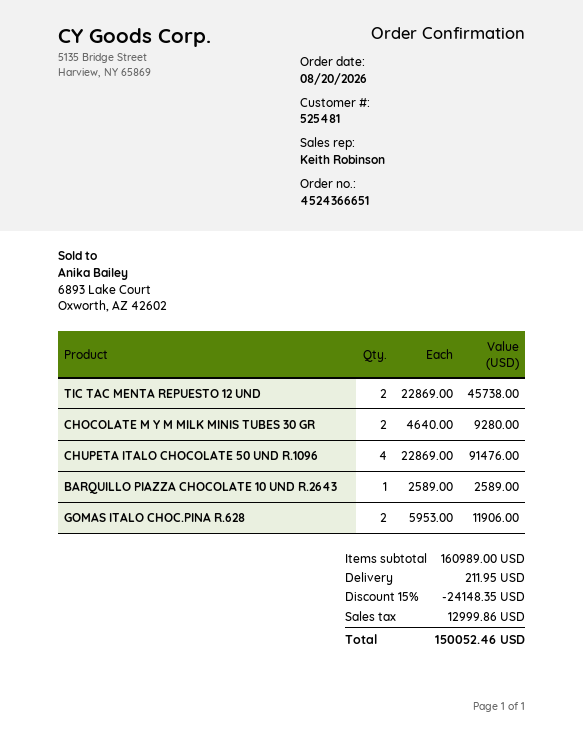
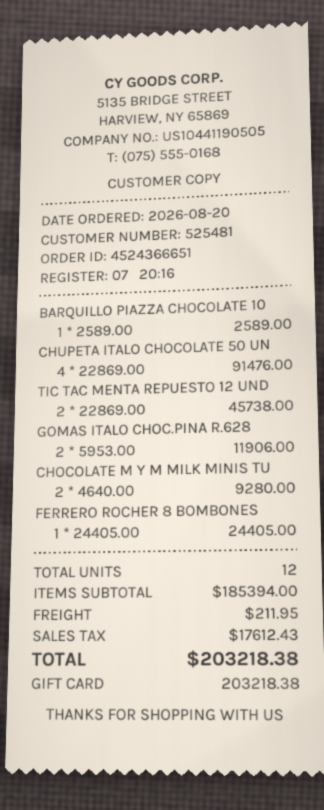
FERRERO ROCHER 8 BOMBONES: none -> 1 x 24405.00 = 24405.00
subtotal: 160989.00 -> 185394.00
discount: 15% = 24148.35 -> none
tax: 12999.86 -> 17612.43
total: 150052.46 -> 203218.38

